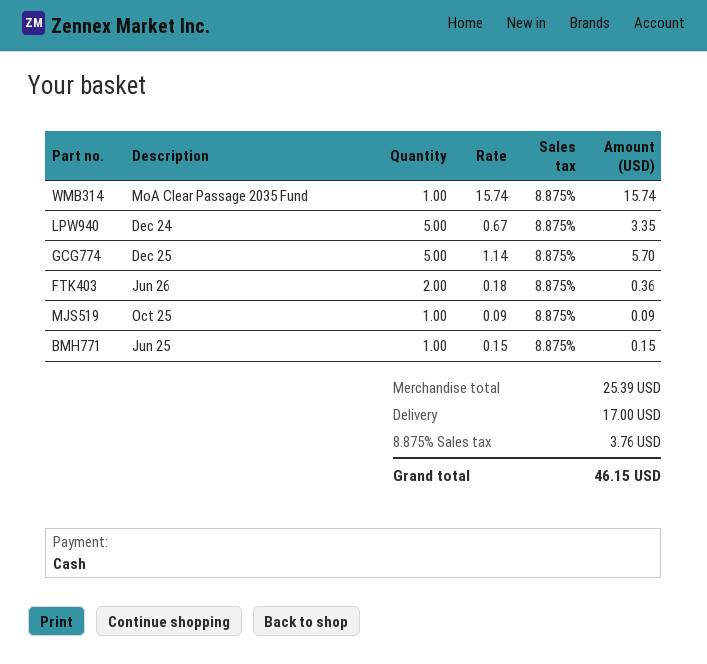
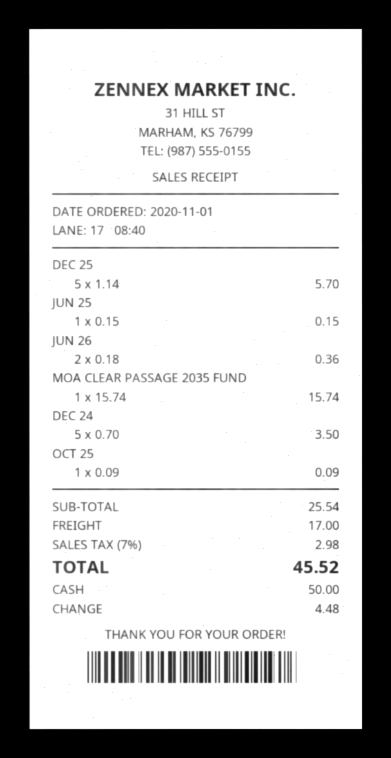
Dec 24: 5 x 0.67 = 3.35 -> 5 x 0.70 = 3.50
subtotal: 25.39 -> 25.54
tax: 8.875% = 3.76 -> 7% = 2.98
total: 46.15 -> 45.52

